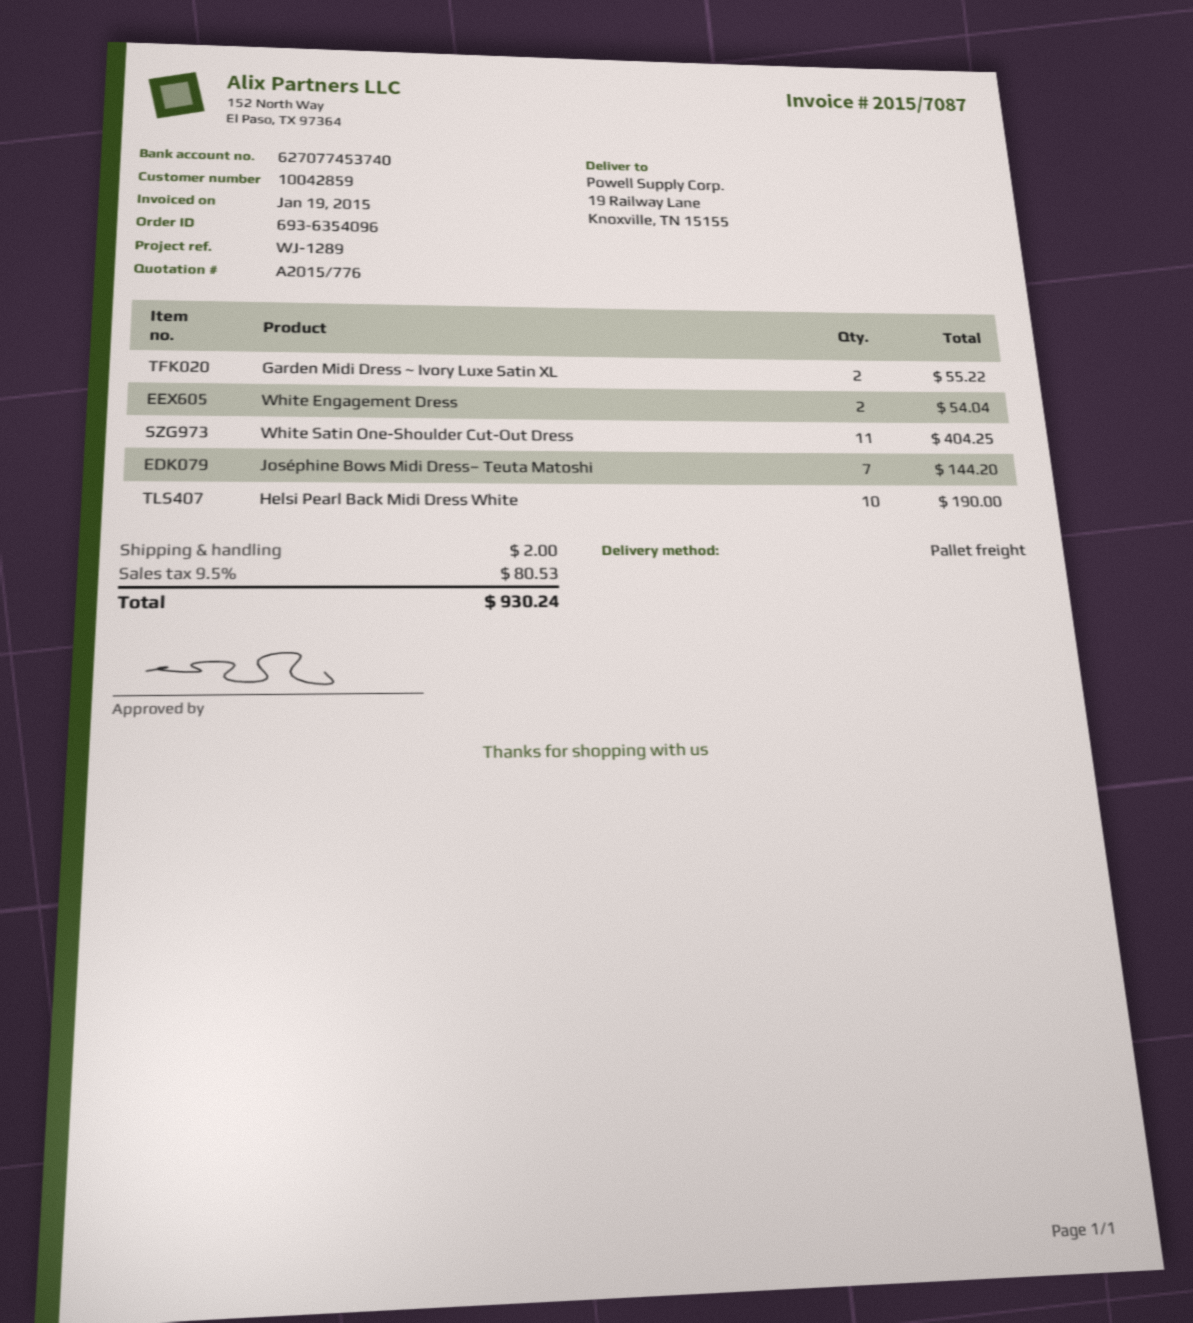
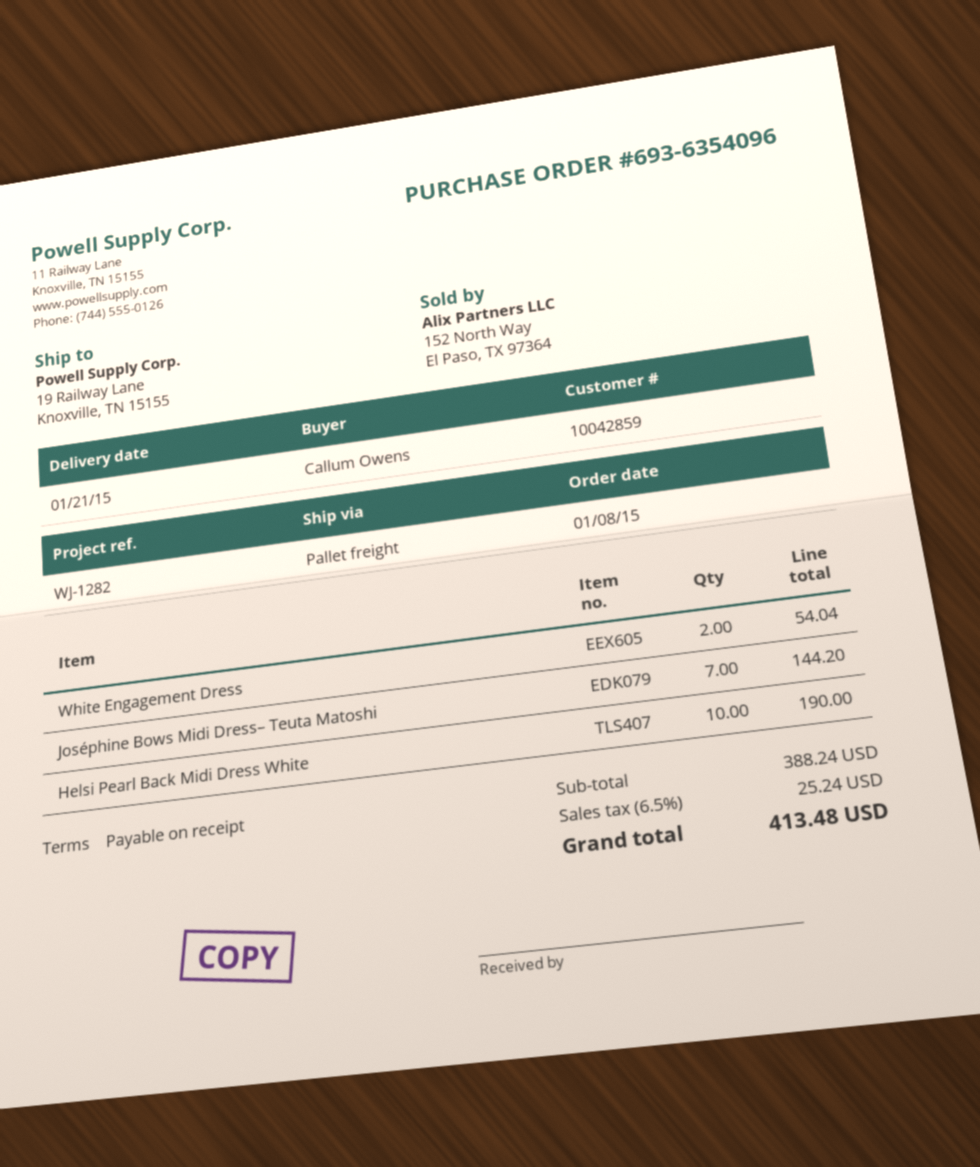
reference: WJ-1289 -> WJ-1282
Garden Midi Dress ~ Ivory Luxe Satin XL: 2 for 55.22 -> none
White Satin One-Shoulder Cut-Out Dress: 11 for 404.25 -> none
shipping: 2.00 -> none
tax: 9.5% = 80.53 -> 6.5% = 25.24
total: 930.24 -> 413.48

